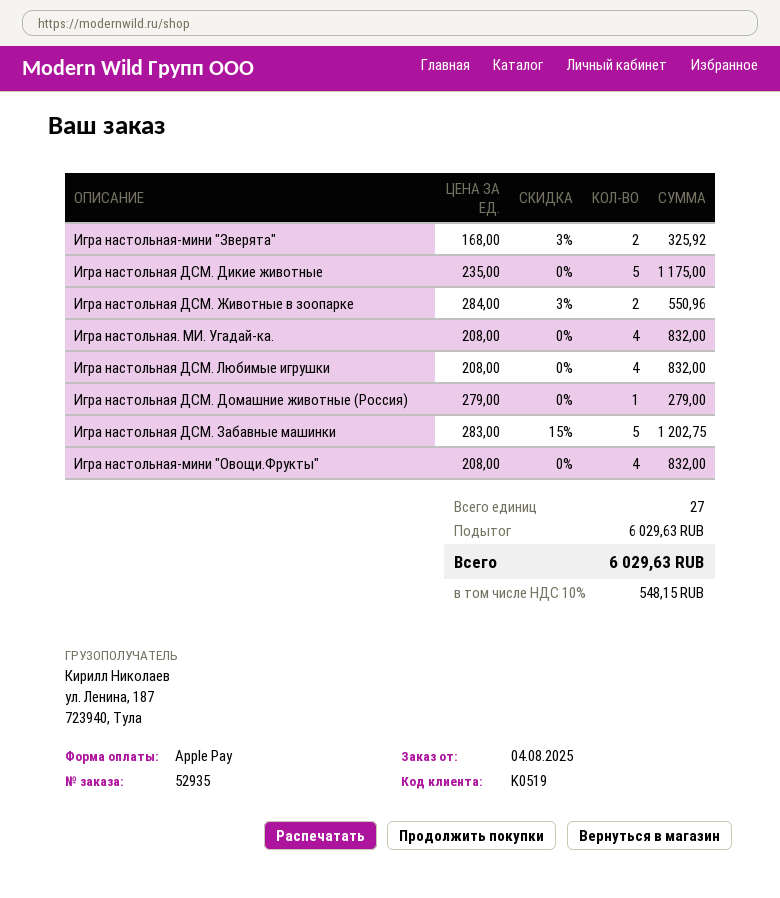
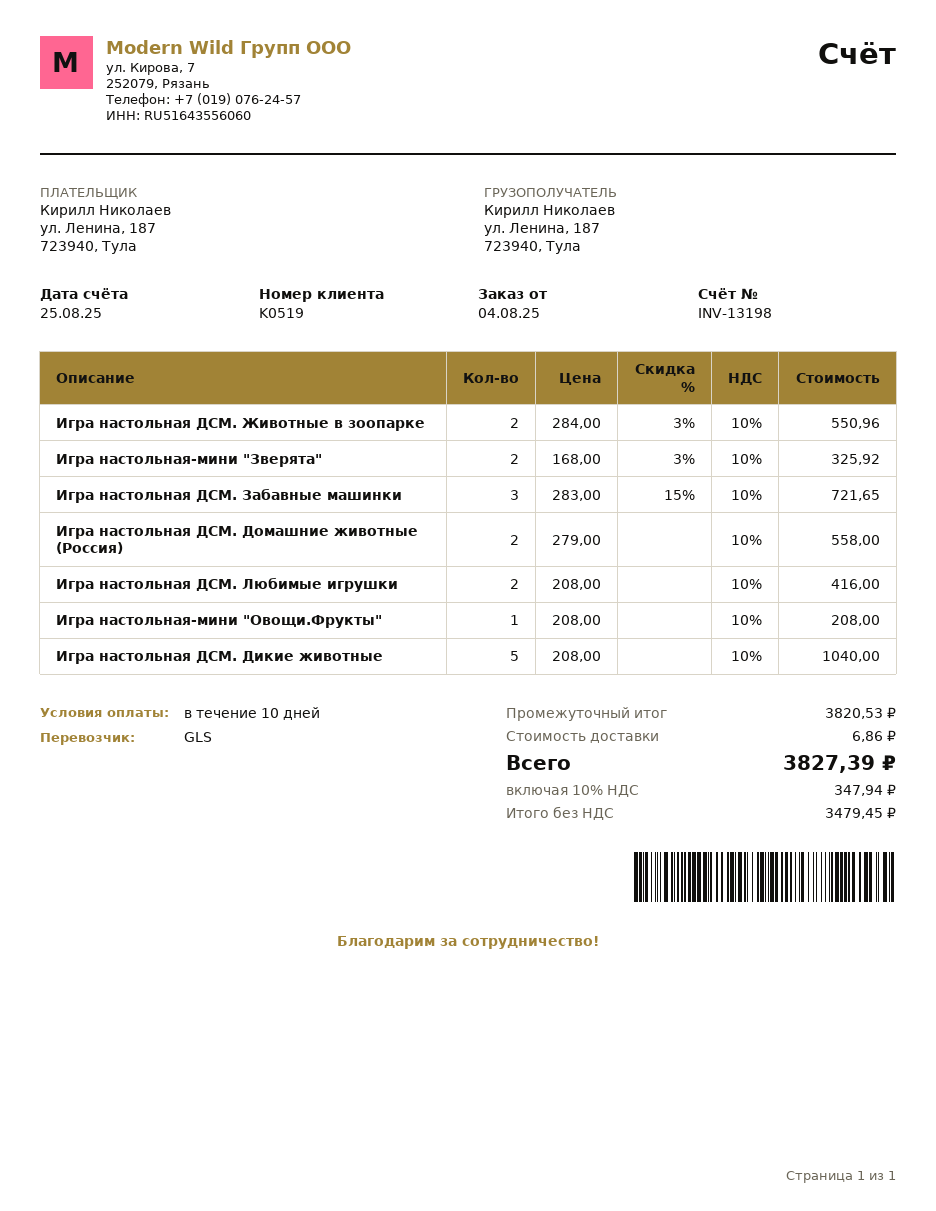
Игра настольная ДСМ. Дикие животные: 5 x 235.00 = 1175.00 -> 5 x 208.00 = 1040.00
Игра настольная. МИ. Угадай-ка.: 4 x 208.00 = 832.00 -> none
Игра настольная ДСМ. Любимые игрушки: 4 x 208.00 = 832.00 -> 2 x 208.00 = 416.00
Игра настольная ДСМ. Домашние животные (Россия): 1 x 279.00 = 279.00 -> 2 x 279.00 = 558.00
Игра настольная ДСМ. Забавные машинки: 5 x 283.00 - 15% = 1202.75 -> 3 x 283.00 - 15% = 721.65
Игра настольная-мини "Овощи.Фрукты": 4 x 208.00 = 832.00 -> 1 x 208.00 = 208.00
subtotal: 6029.63 -> 3820.53
shipping: none -> 6.86
tax: 10% = 548.15 -> 10% = 347.94
total: 6029.63 -> 3827.39

